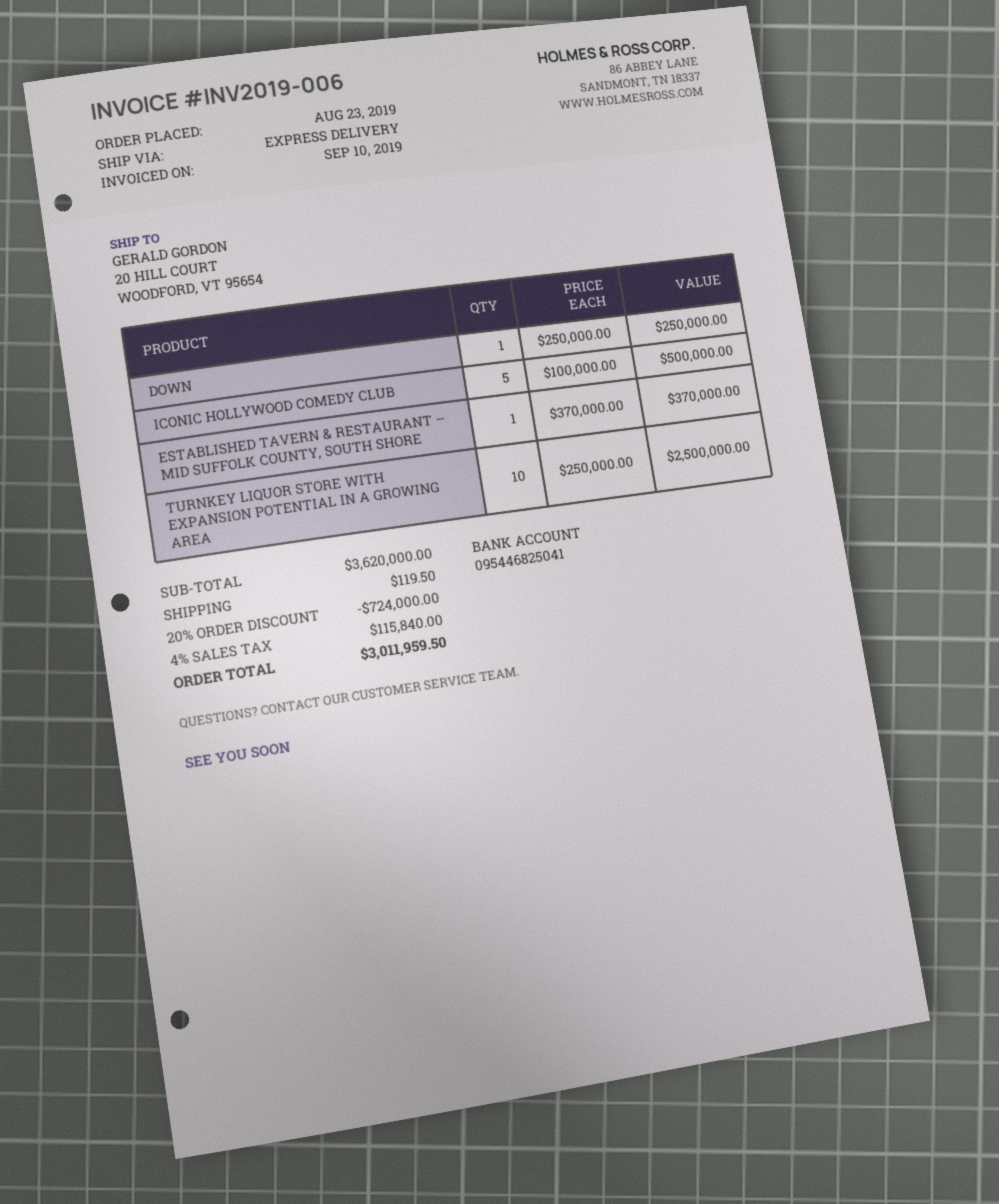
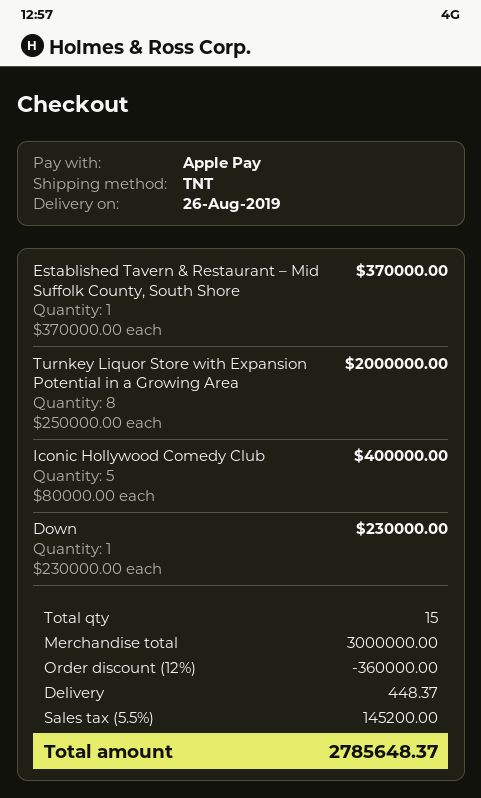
shipping method: express -> TNT
DOWN: 1 x 250000.00 = 250000.00 -> 1 x 230000.00 = 230000.00
ICONIC HOLLYWOOD COMEDY CLUB: 5 x 100000.00 = 500000.00 -> 5 x 80000.00 = 400000.00
TURNKEY LIQUOR STORE WITH EXPANSION POTENTIAL IN A GROWING AREA: 10 x 250000.00 = 2500000.00 -> 8 x 250000.00 = 2000000.00
subtotal: 3620000.00 -> 3000000.00
discount: 20% = 724000.00 -> 12% = 360000.00
shipping: 119.50 -> 448.37
tax: 4% = 115840.00 -> 5.5% = 145200.00
total: 3011959.50 -> 2785648.37

